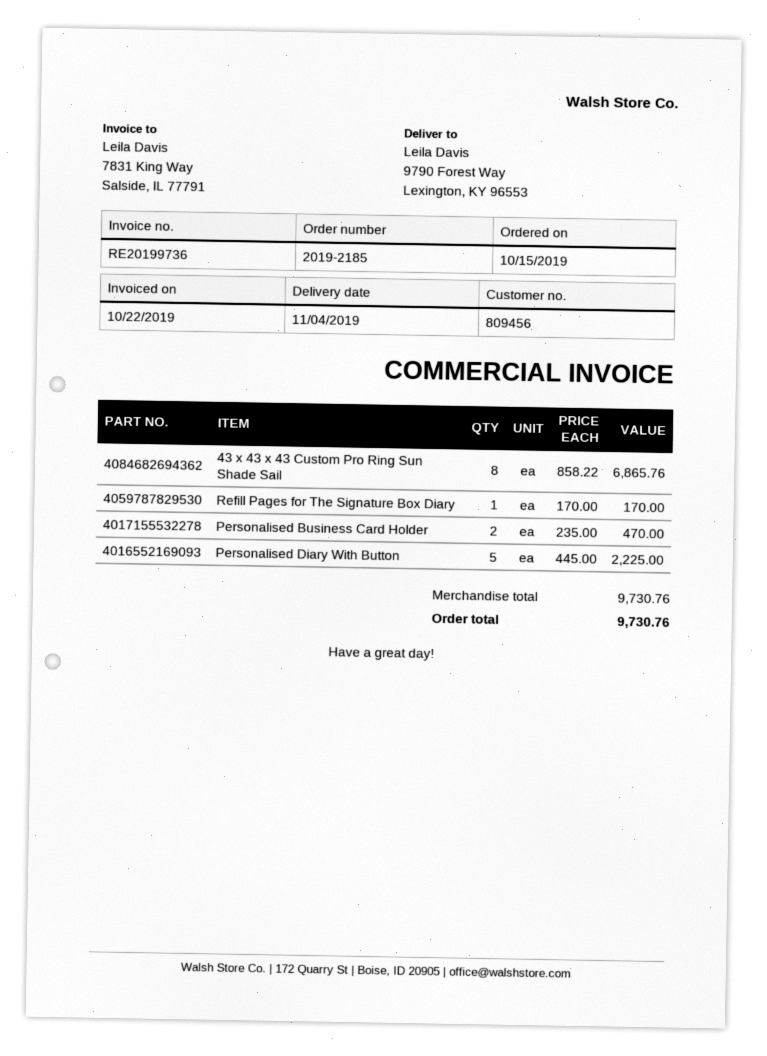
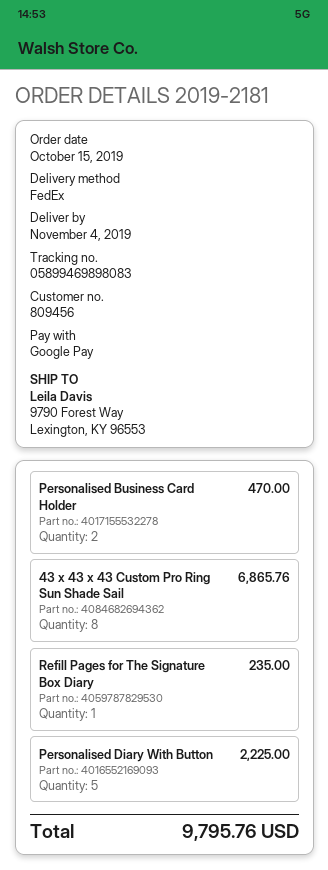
order number: 2019-2185 -> 2019-2181
Refill Pages for The Signature Box Diary: 1 for 170.00 -> 1 for 235.00
total: 9730.76 -> 9795.76

